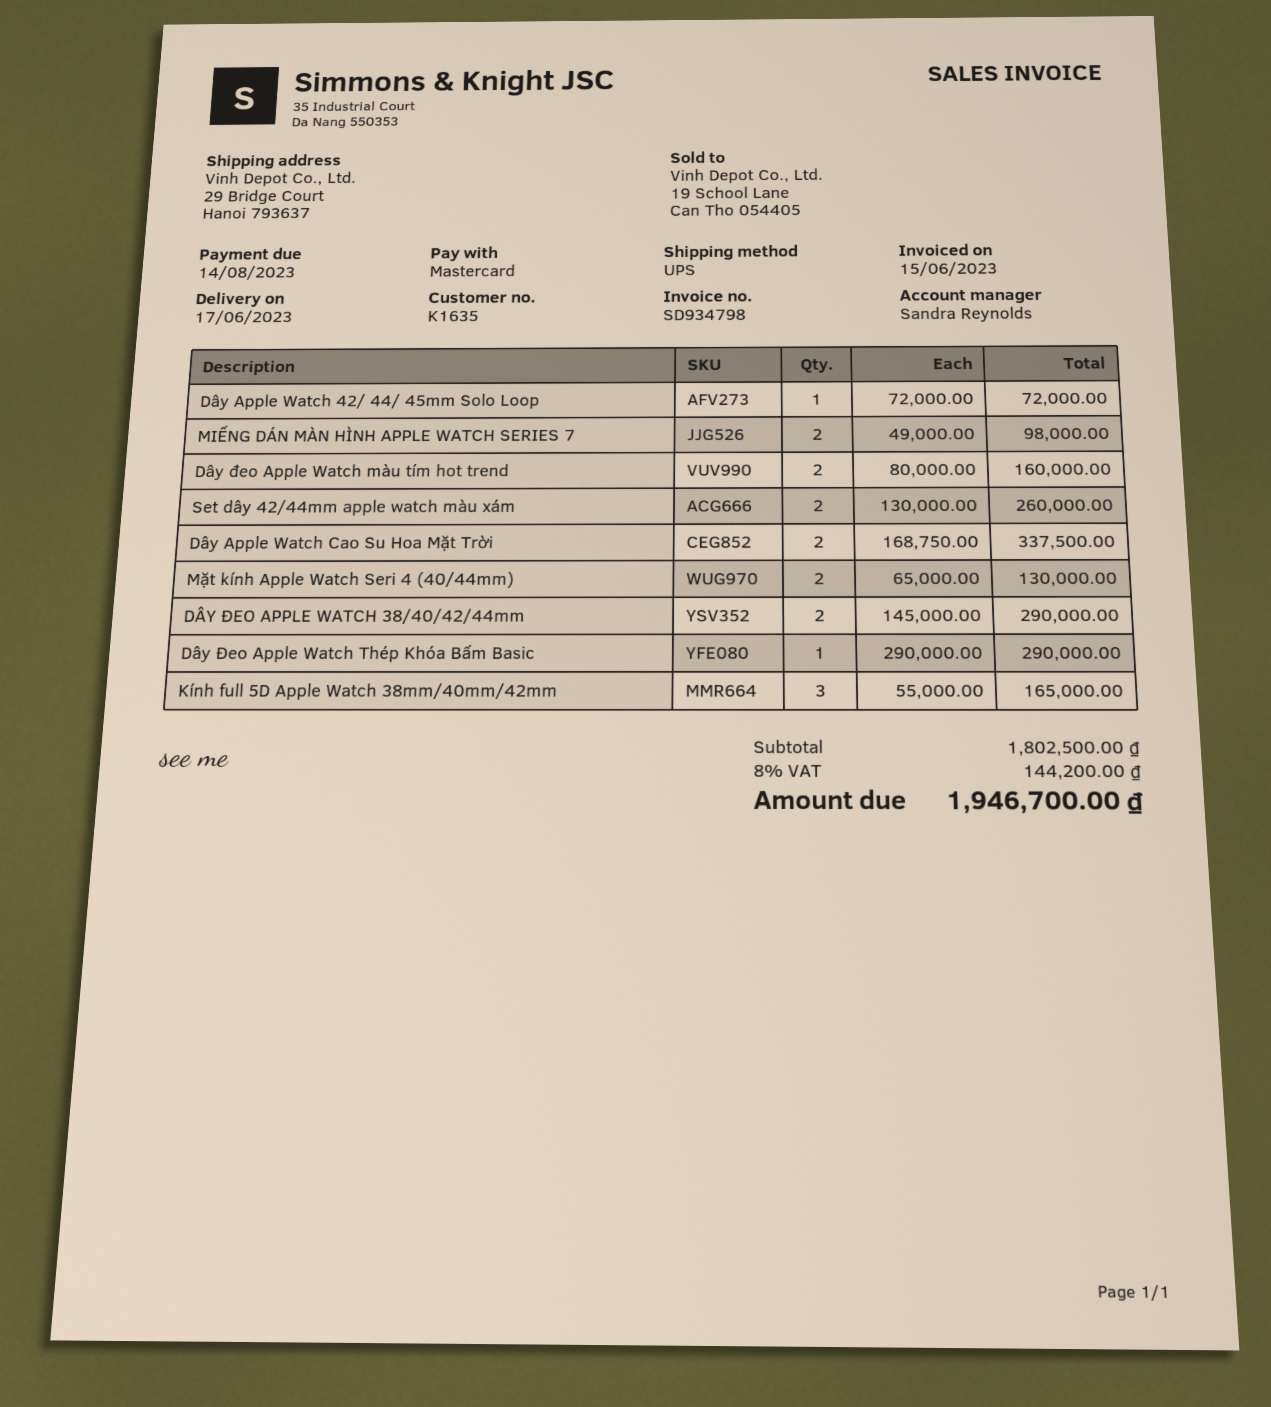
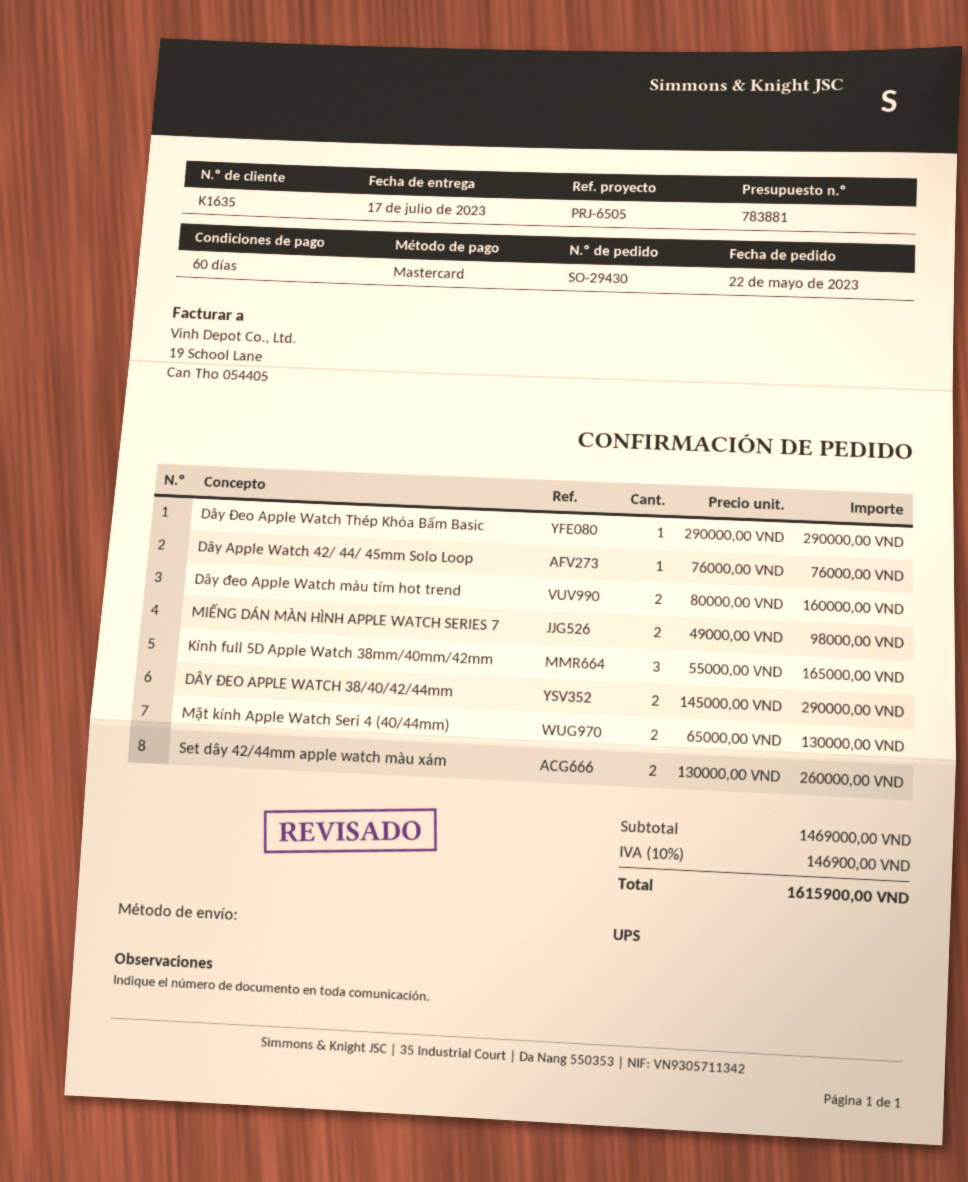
delivery date: 2023-06-17 -> 2023-07-17
Dây Apple Watch 42/ 44/ 45mm Solo Loop: 1 x 72000.00 = 72000.00 -> 1 x 76000.00 = 76000.00
Dây Apple Watch Cao Su Hoa Mặt Trời: 2 x 168750.00 = 337500.00 -> none
subtotal: 1802500.00 -> 1469000.00
tax: 8% = 144200.00 -> 10% = 146900.00
total: 1946700.00 -> 1615900.00

